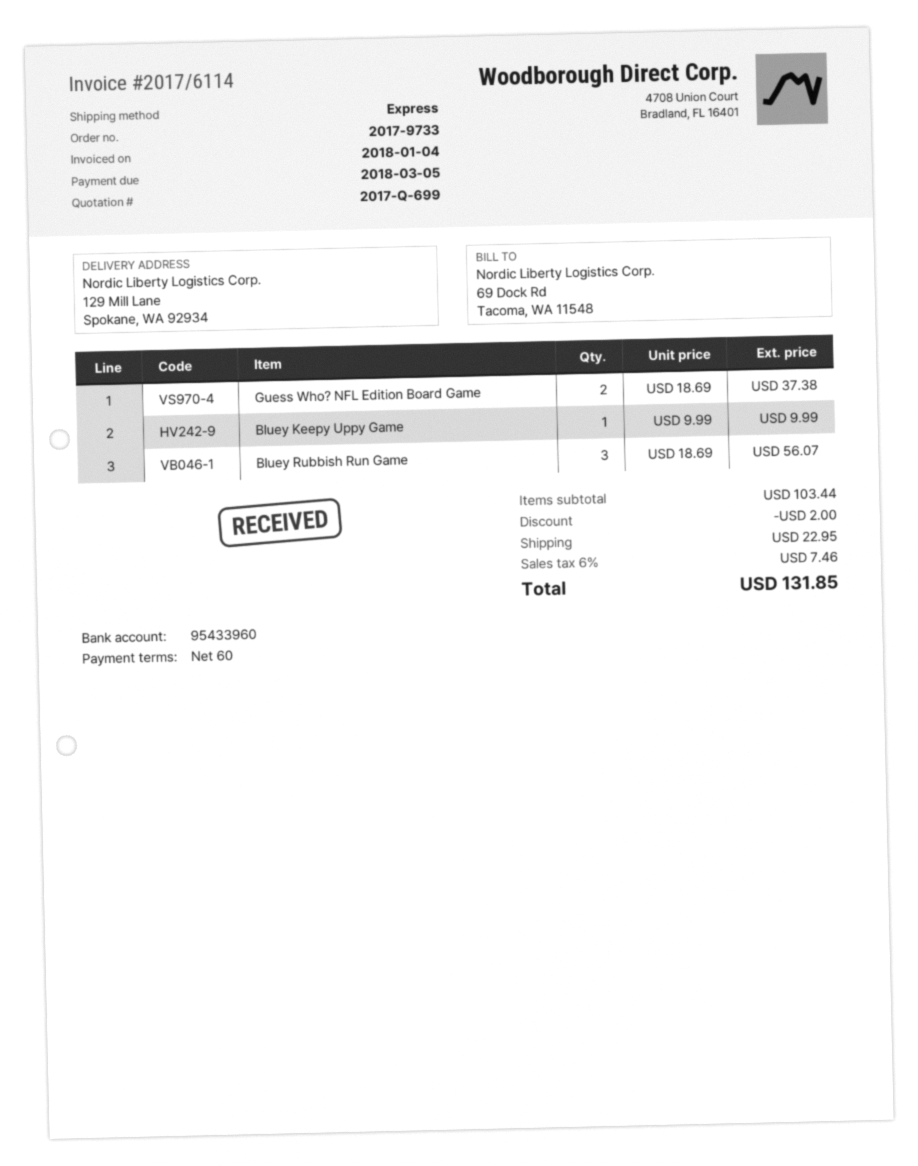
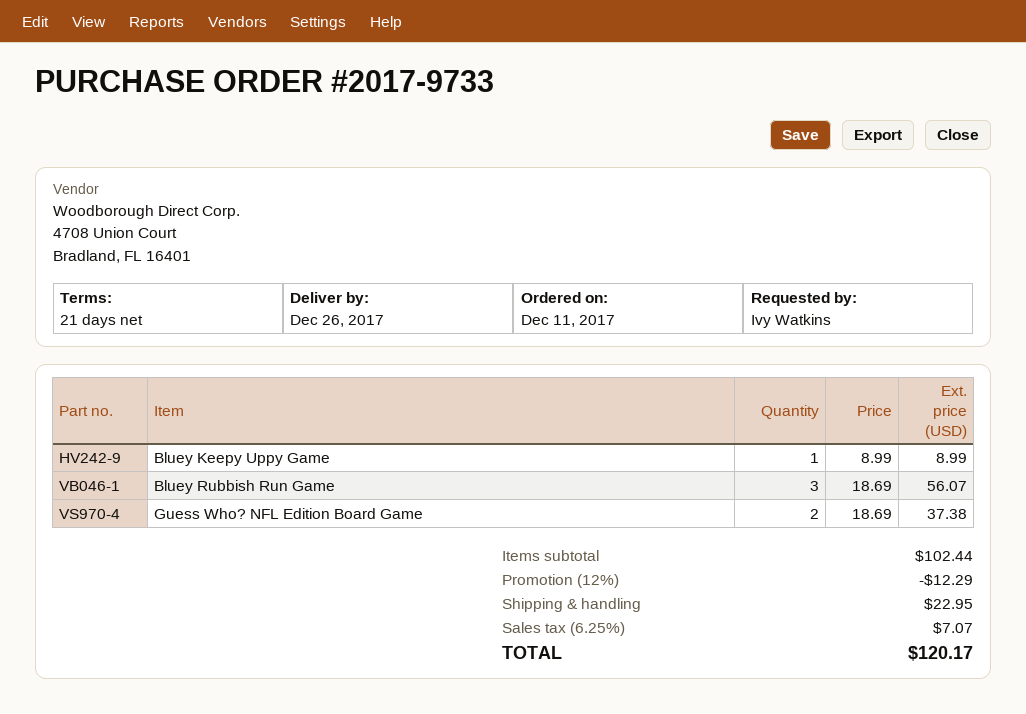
payment terms: 60 days -> 21 days
Bluey Keepy Uppy Game: 1 x 9.99 = 9.99 -> 1 x 8.99 = 8.99
subtotal: 103.44 -> 102.44
discount: 2.00 -> 12.29
tax: 6% = 7.46 -> 6.25% = 7.07
total: 131.85 -> 120.17

